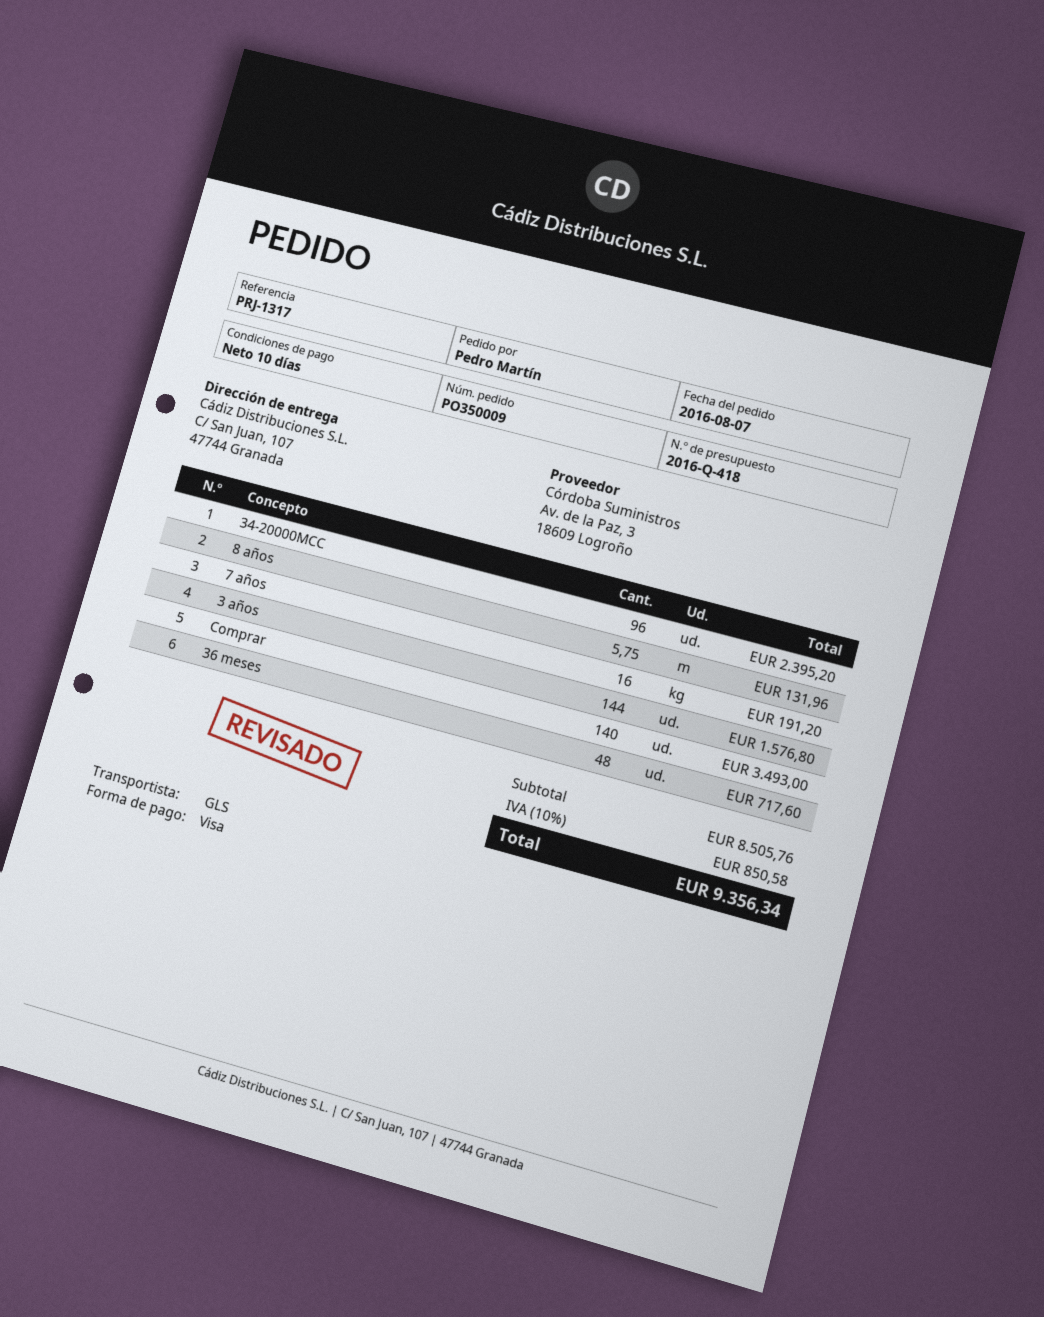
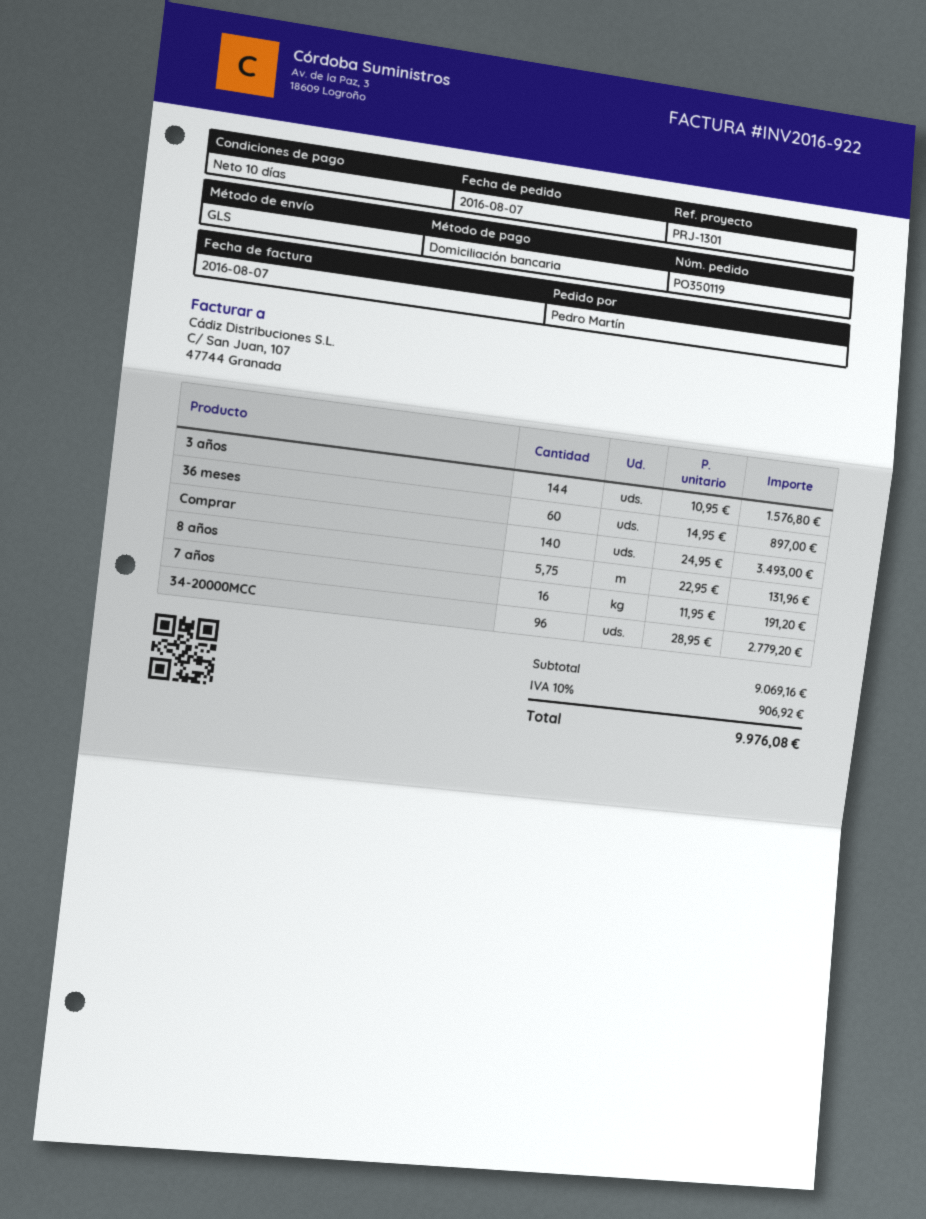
order number: PO350009 -> PO350119
reference: PRJ-1317 -> PRJ-1301
payment method: Visa -> direct debit
34-20000MCC: 96 for 2395.20 -> 96 for 2779.20
36 meses: 48 for 717.60 -> 60 for 897.00
subtotal: 8505.76 -> 9069.16
tax: 10% = 850.58 -> 10% = 906.92
total: 9356.34 -> 9976.08

